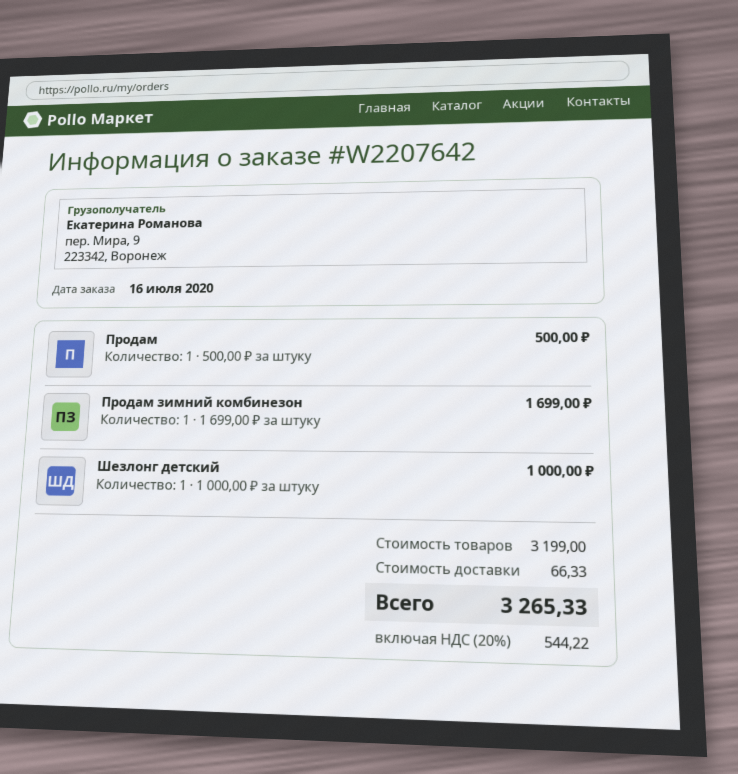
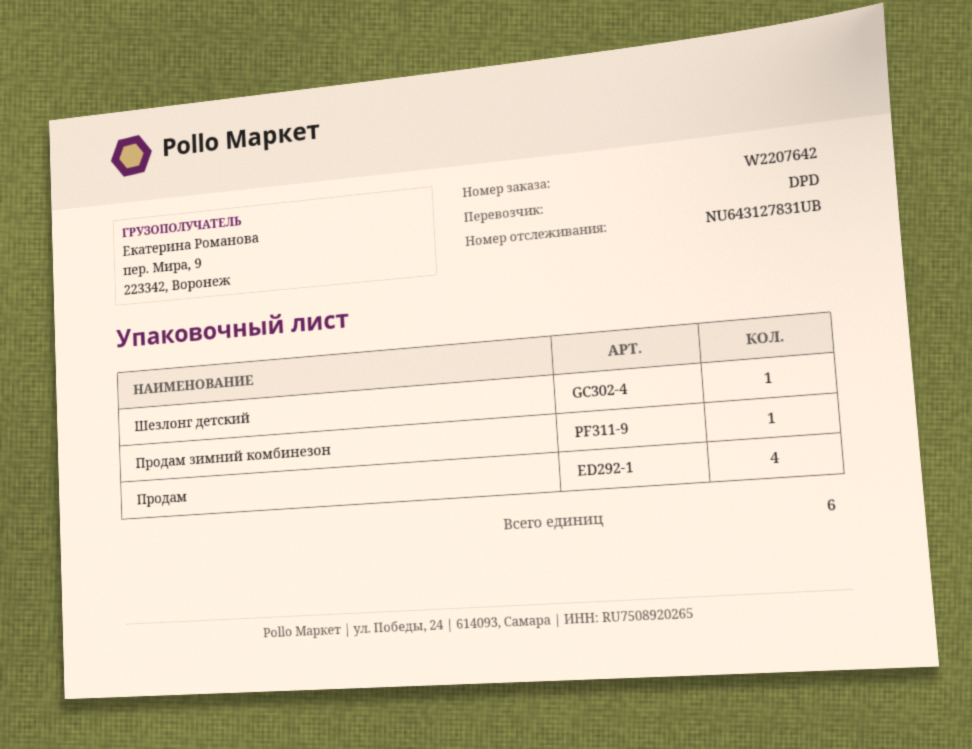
Продам: 1 -> 4

